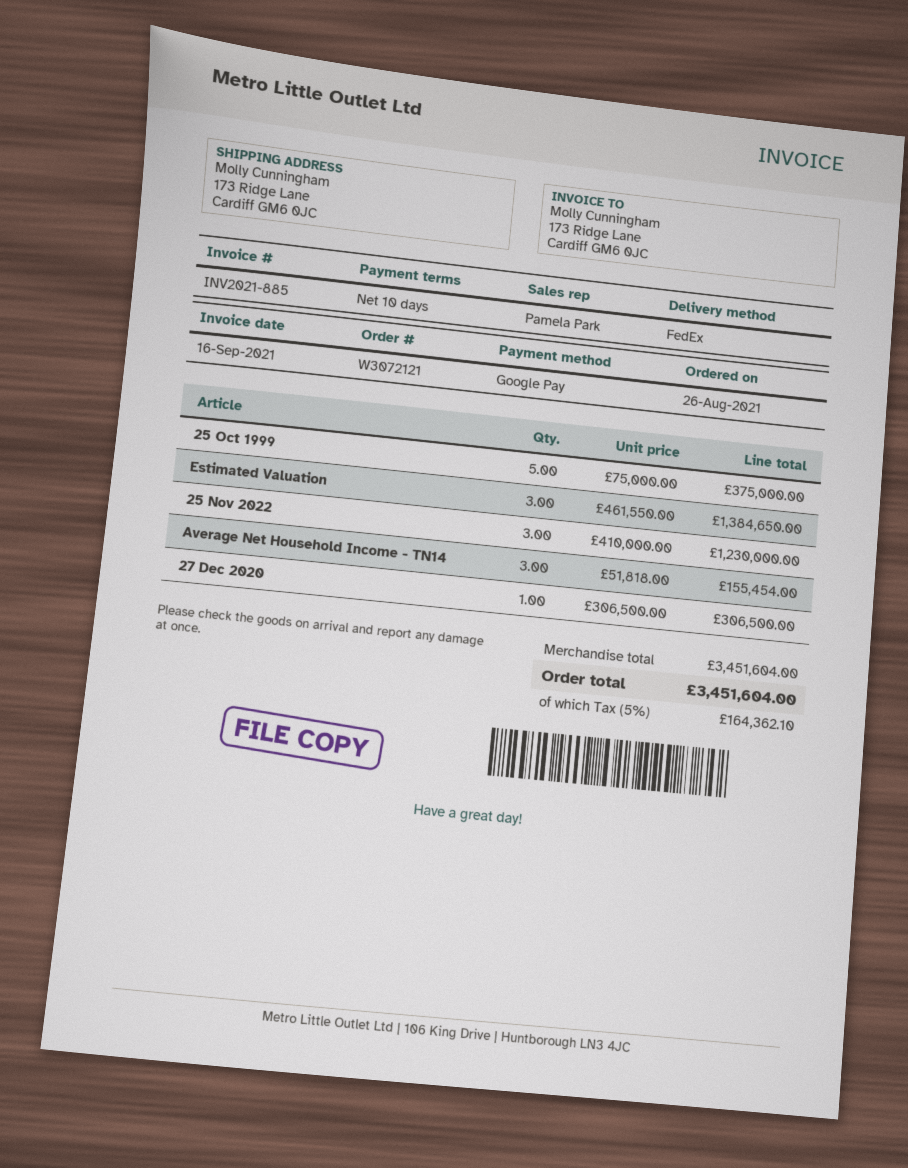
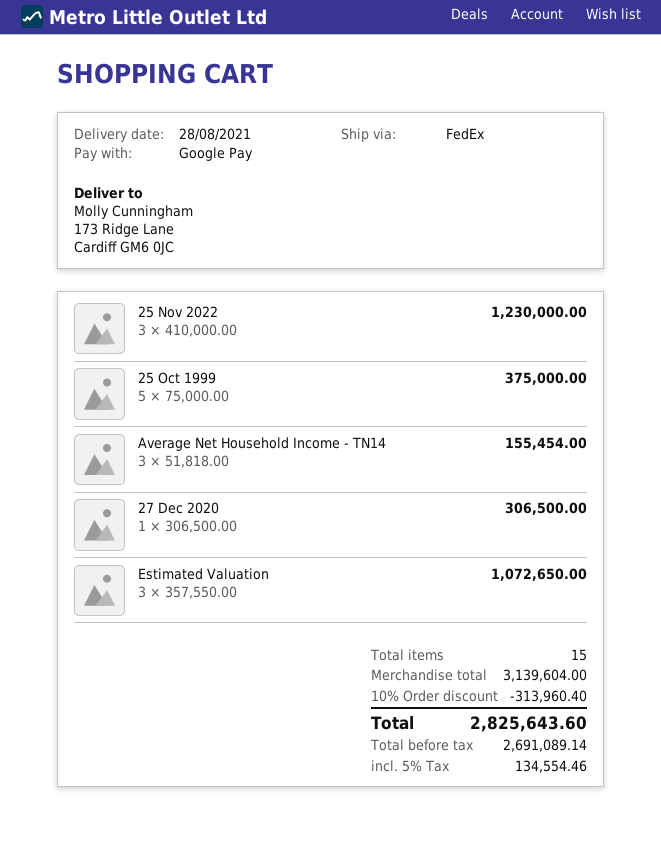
Estimated Valuation: 3 x 461550.00 = 1384650.00 -> 3 x 357550.00 = 1072650.00
subtotal: 3451604.00 -> 3139604.00
discount: none -> 10% = 313960.40
tax: 5% = 164362.10 -> 5% = 134554.46
total: 3451604.00 -> 2825643.60

